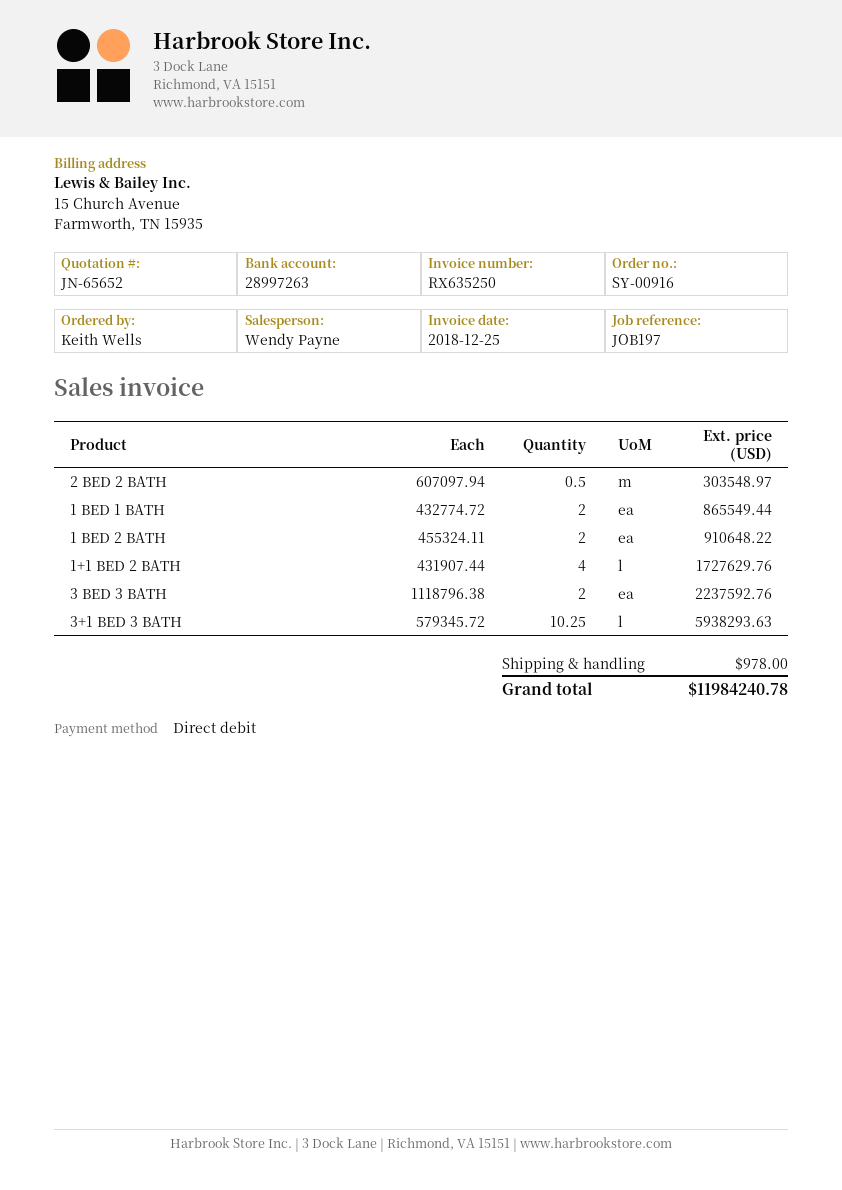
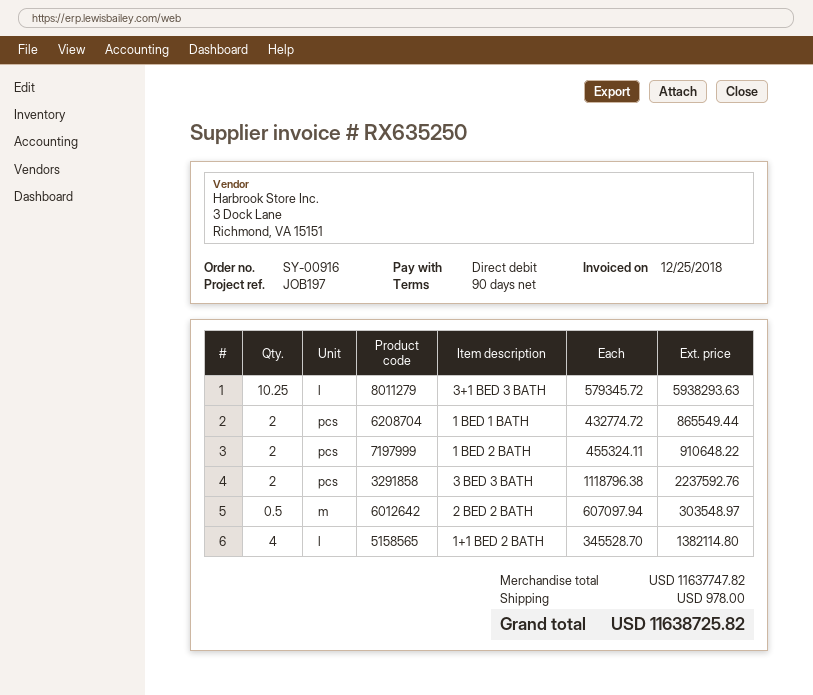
1+1 BED 2 BATH: 4 x 431907.44 = 1727629.76 -> 4 x 345528.70 = 1382114.80
total: 11984240.78 -> 11638725.82

